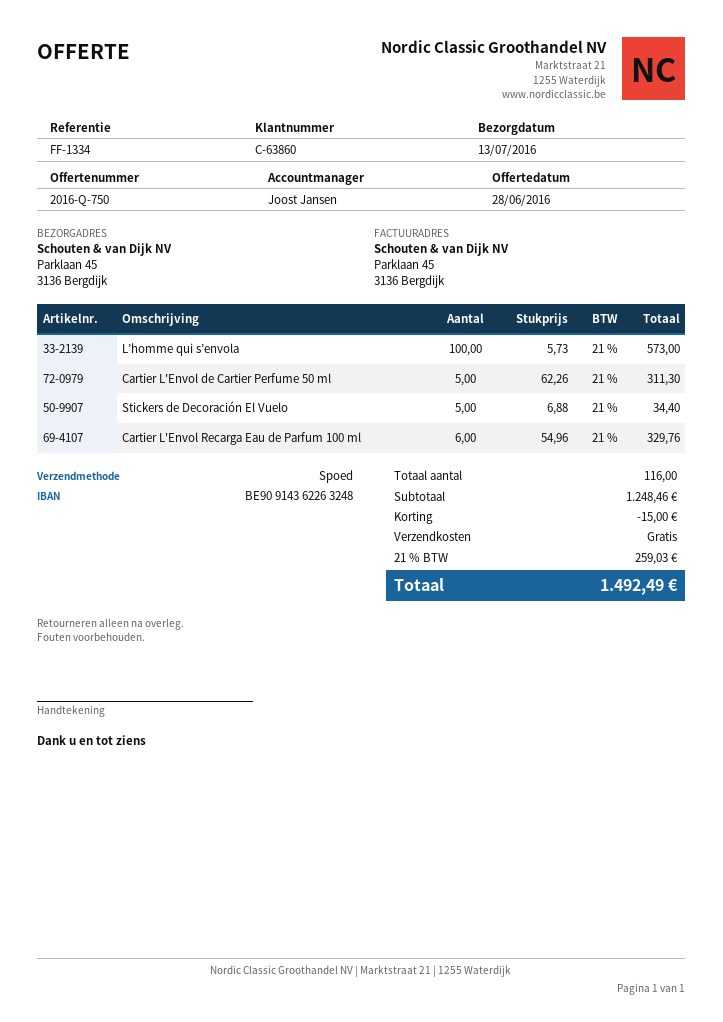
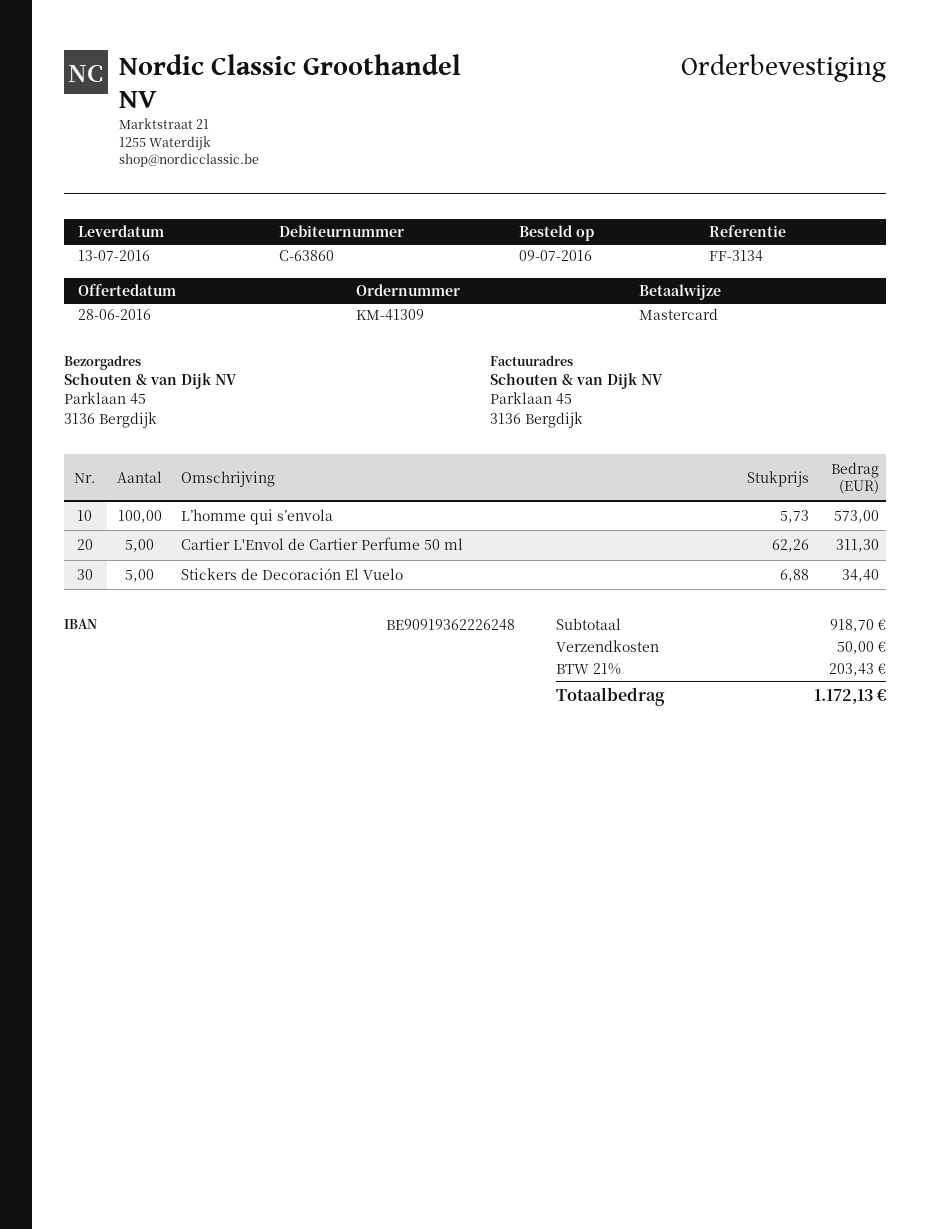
reference: FF-1334 -> FF-3134
bank account: BE90914362263248 -> BE90919362226248
Cartier L'Envol Recarga Eau de Parfum 100 ml: 6 x 54.96 = 329.76 -> none
subtotal: 1248.46 -> 918.70
discount: 15.00 -> none
shipping: 0.00 -> 50.00
tax: 21% = 259.03 -> 21% = 203.43
total: 1492.49 -> 1172.13

